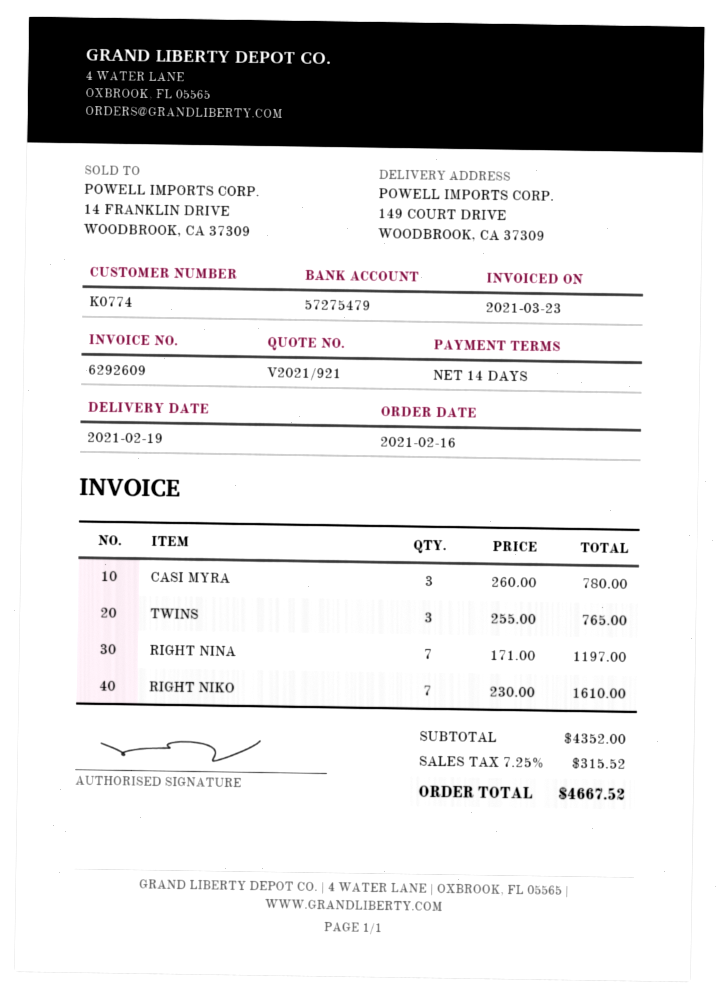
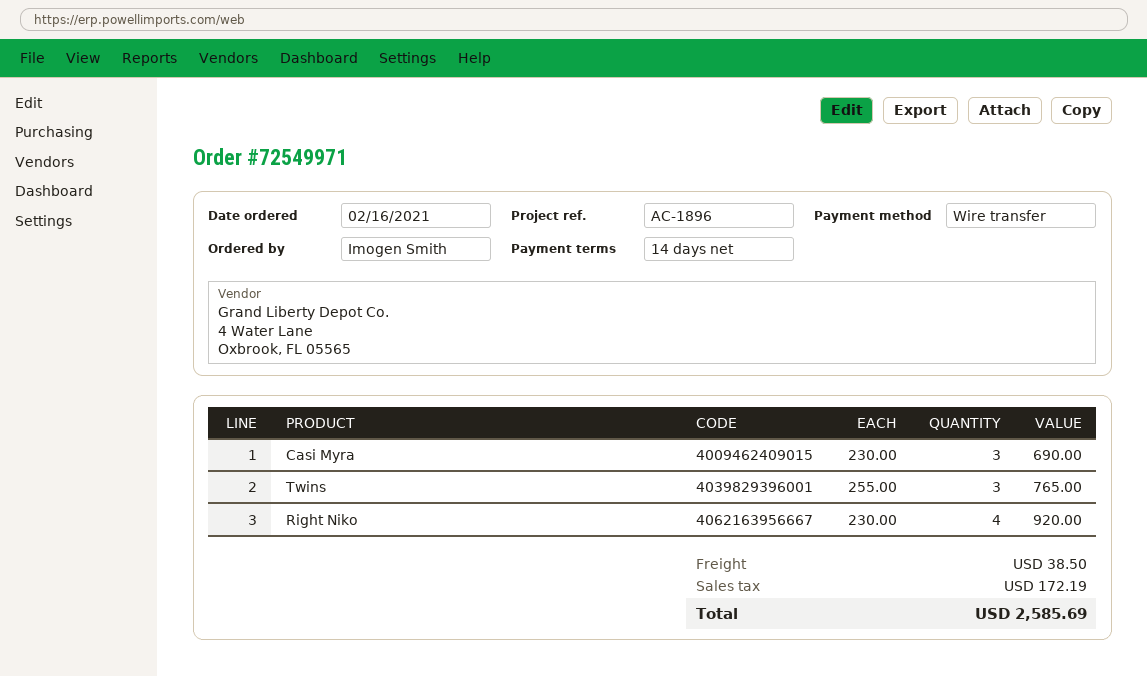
CASI MYRA: 3 x 260.00 = 780.00 -> 3 x 230.00 = 690.00
RIGHT NINA: 7 x 171.00 = 1197.00 -> none
RIGHT NIKO: 7 x 230.00 = 1610.00 -> 4 x 230.00 = 920.00
shipping: none -> 38.50
tax: 315.52 -> 172.19
total: 4667.52 -> 2585.69

